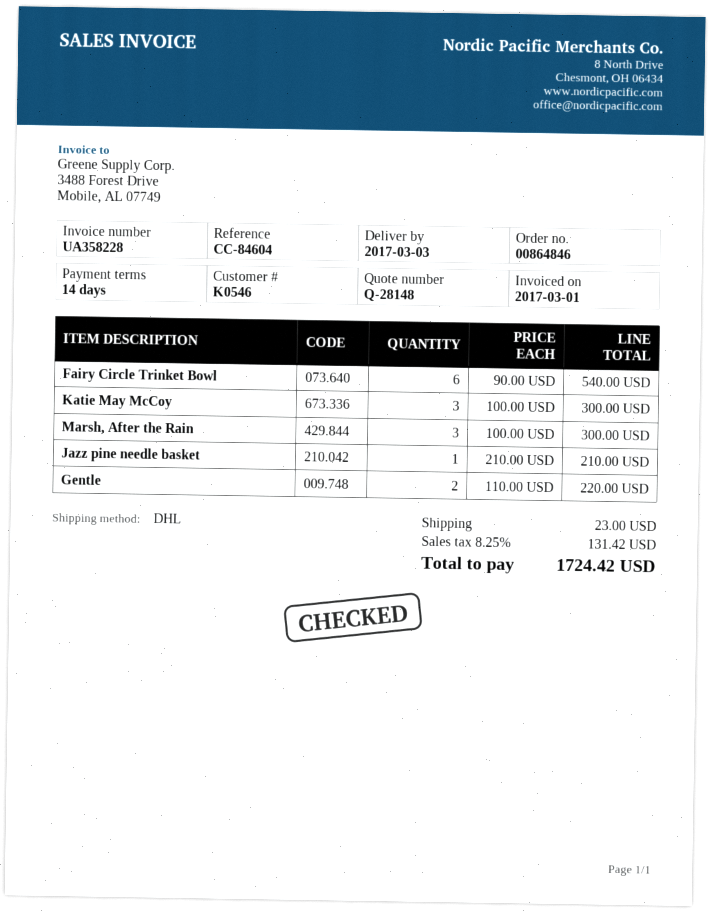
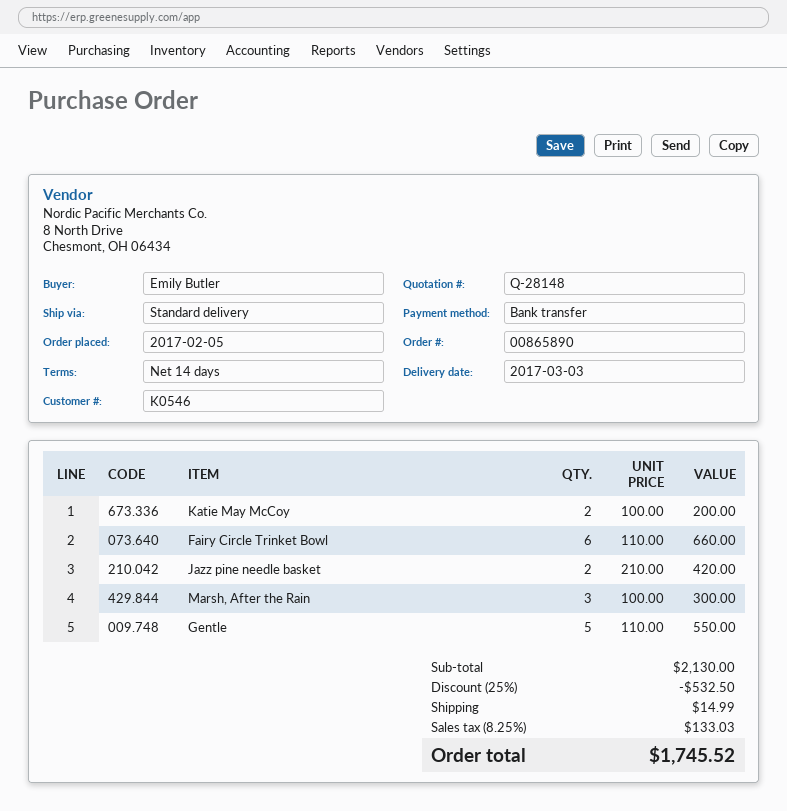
order number: 00864846 -> 00865890
shipping method: DHL -> standard
Fairy Circle Trinket Bowl: 6 x 90.00 = 540.00 -> 6 x 110.00 = 660.00
Katie May McCoy: 3 x 100.00 = 300.00 -> 2 x 100.00 = 200.00
Jazz pine needle basket: 1 x 210.00 = 210.00 -> 2 x 210.00 = 420.00
Gentle: 2 x 110.00 = 220.00 -> 5 x 110.00 = 550.00
discount: none -> 25% = 532.50
shipping: 23.00 -> 14.99
tax: 8.25% = 131.42 -> 8.25% = 133.03
total: 1724.42 -> 1745.52

